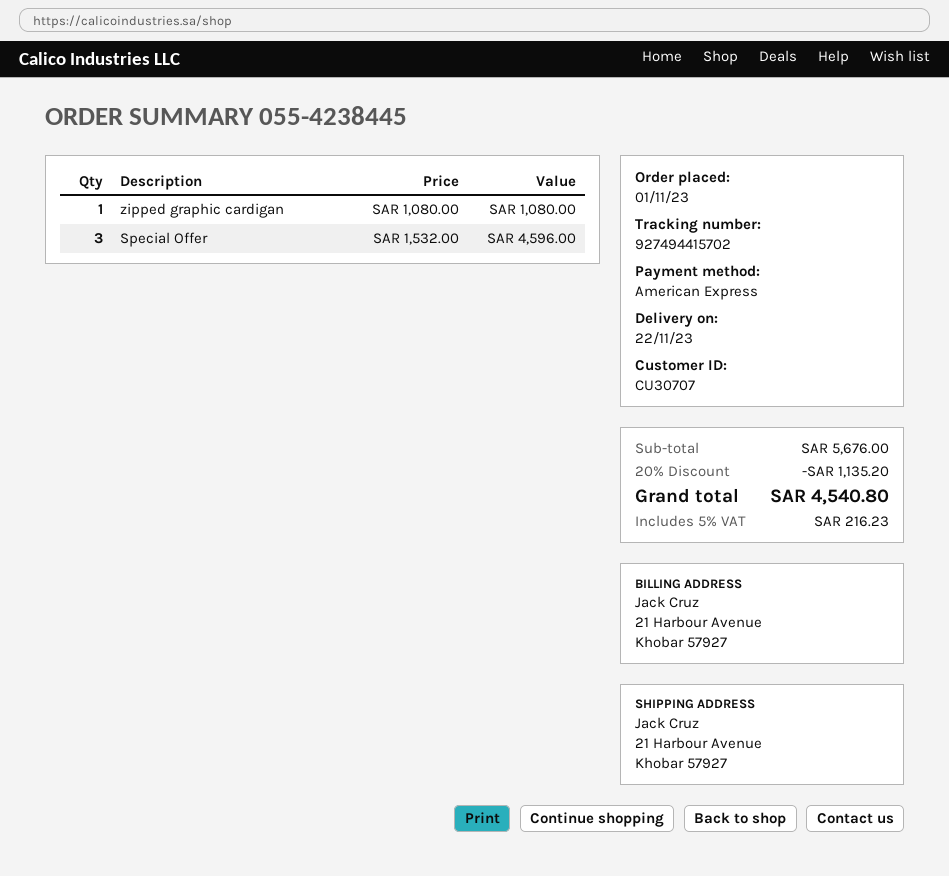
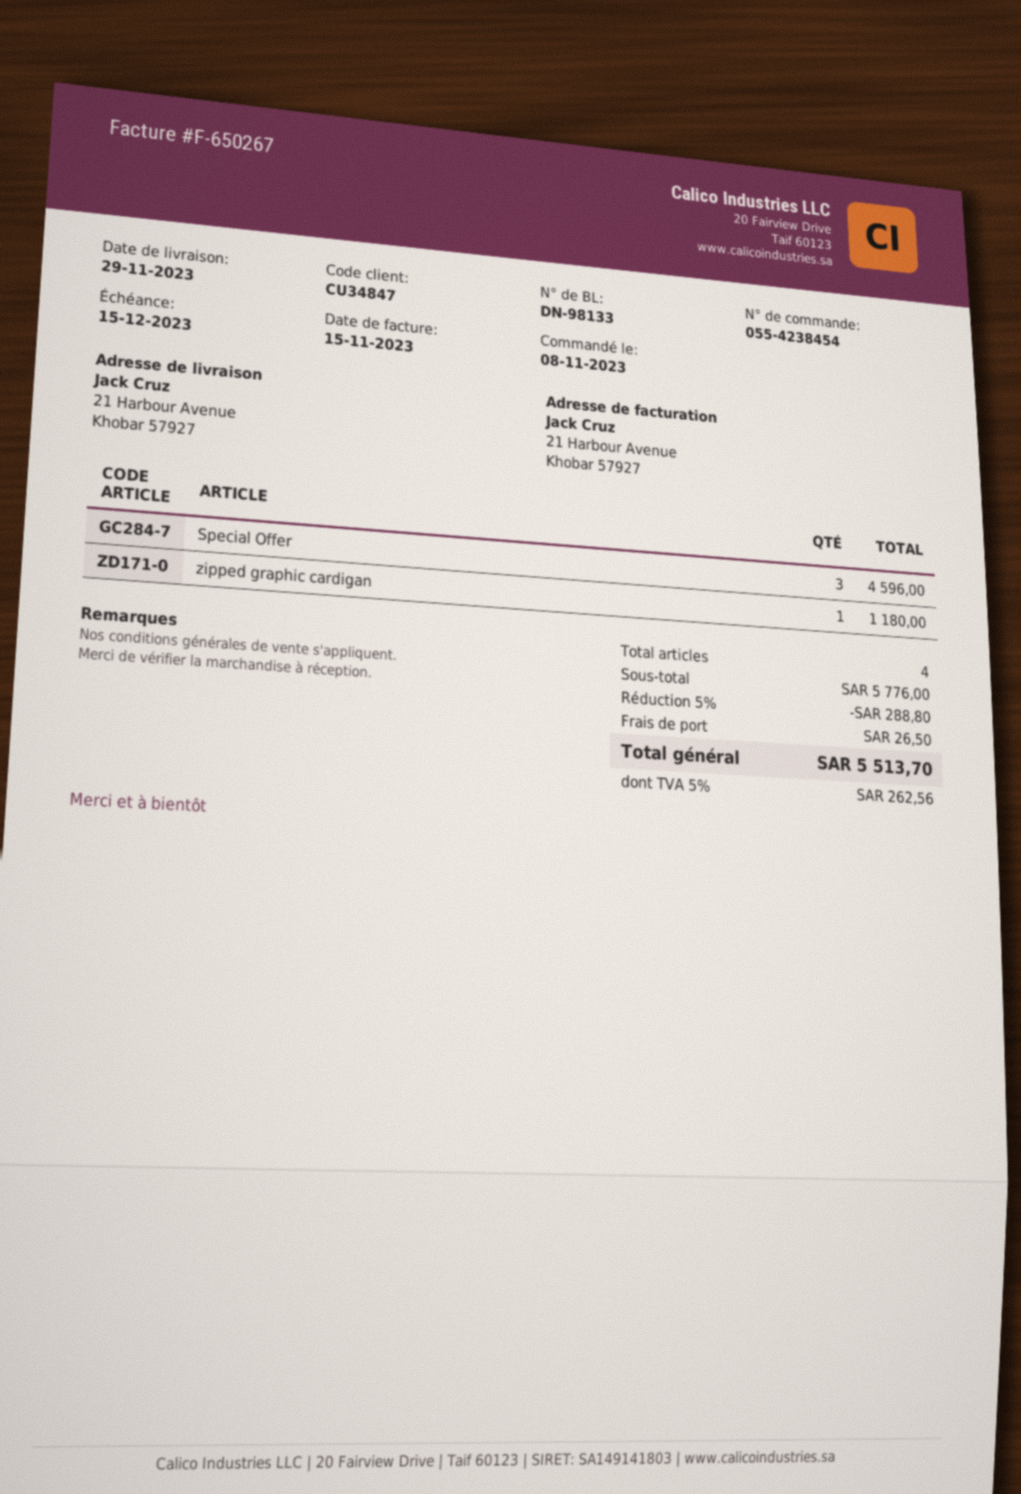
order number: 055-4238445 -> 055-4238454
order date: 2023-11-01 -> 2023-11-08
delivery date: 2023-11-22 -> 2023-11-29
customer number: CU30707 -> CU34847
zipped graphic cardigan: 1 for 1080.00 -> 1 for 1180.00
subtotal: 5676.00 -> 5776.00
discount: 20% = 1135.20 -> 5% = 288.80
shipping: none -> 26.50
tax: 5% = 216.23 -> 5% = 262.56
total: 4540.80 -> 5513.70

